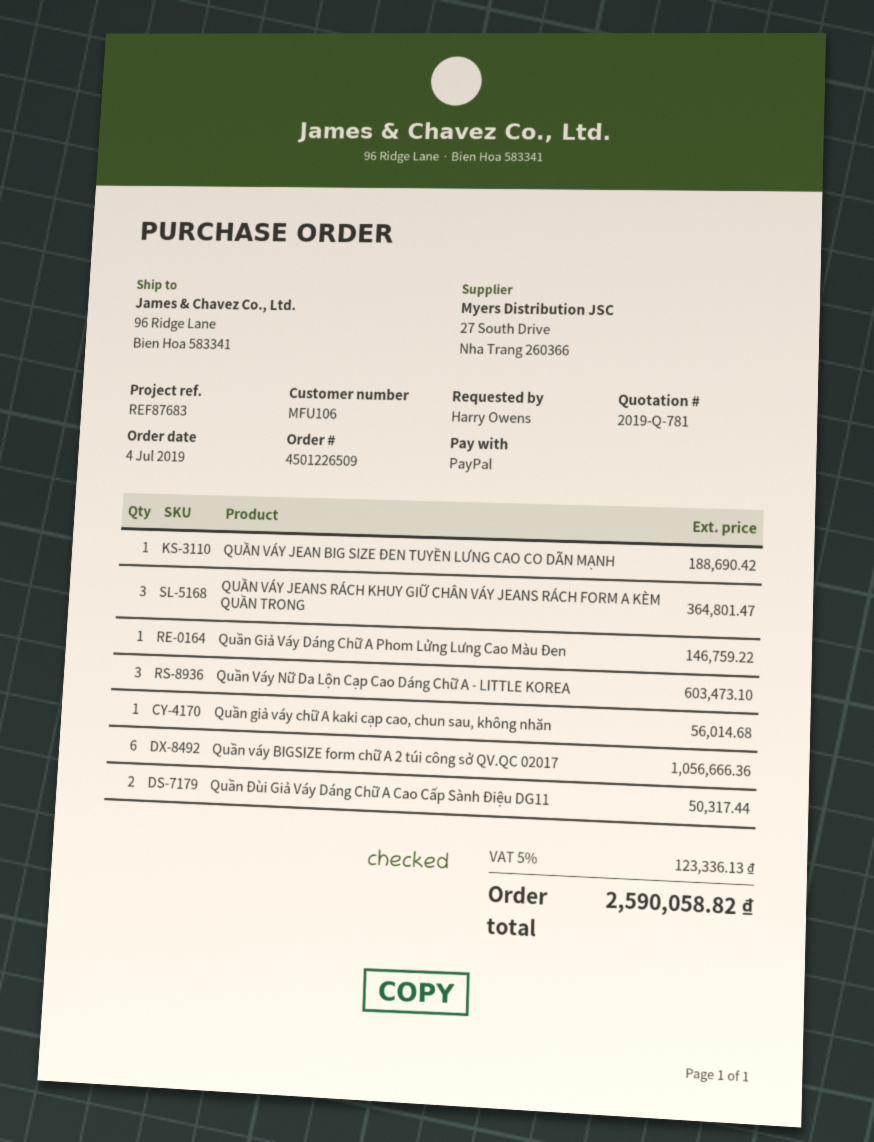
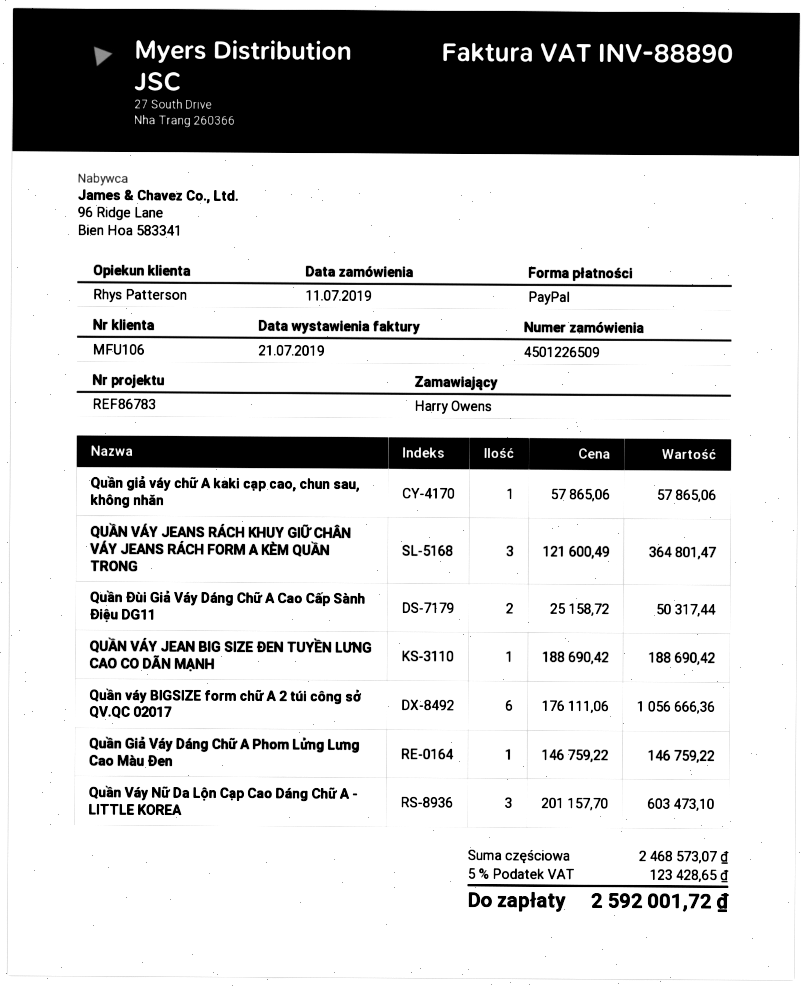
order date: 2019-07-04 -> 2019-07-11
reference: REF87683 -> REF86783
Quần giả váy chữ A kaki cạp cao, chun sau, không nhăn: 1 for 56014.68 -> 1 for 57865.06
tax: 5% = 123336.13 -> 5% = 123428.65
total: 2590058.82 -> 2592001.72

